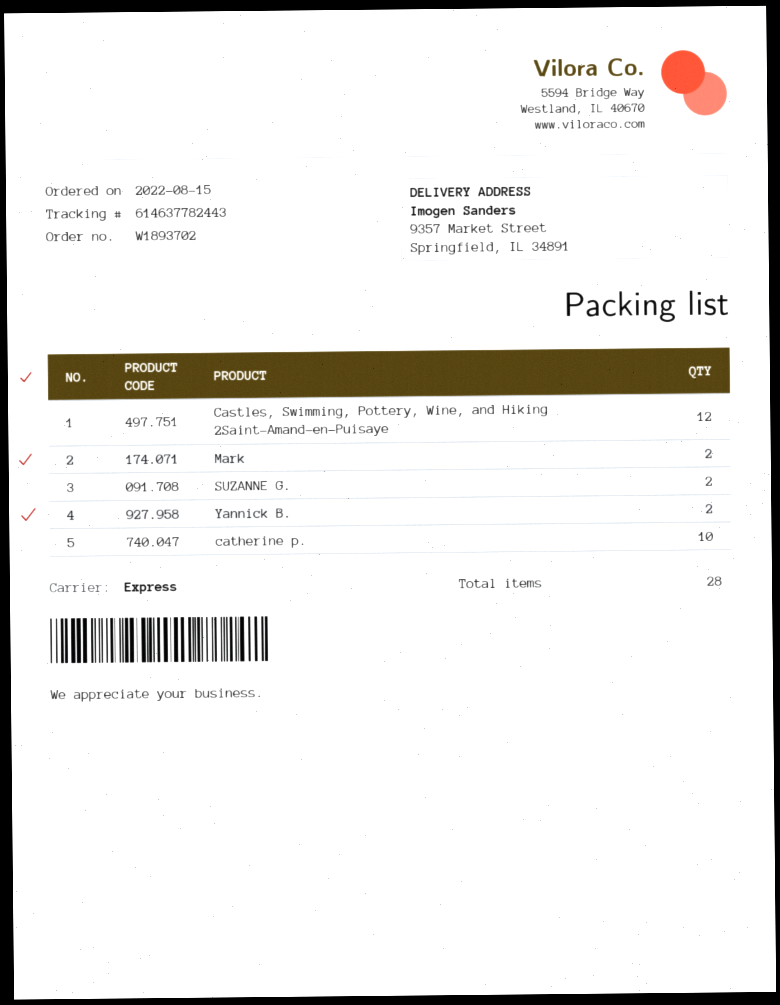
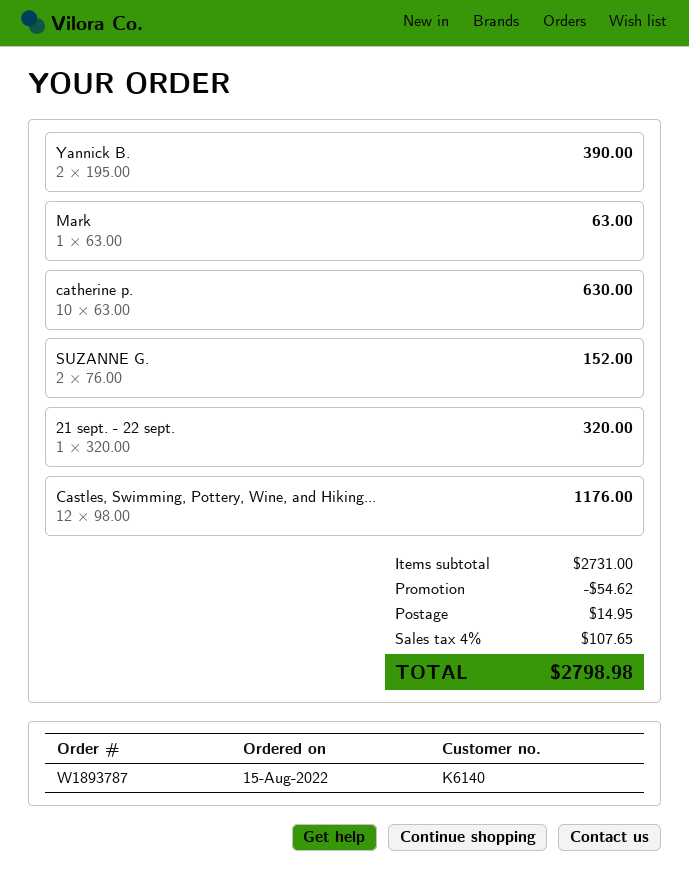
order number: W1893702 -> W1893787
Mark: 2 -> 1
21 sept. - 22 sept.: none -> 1

